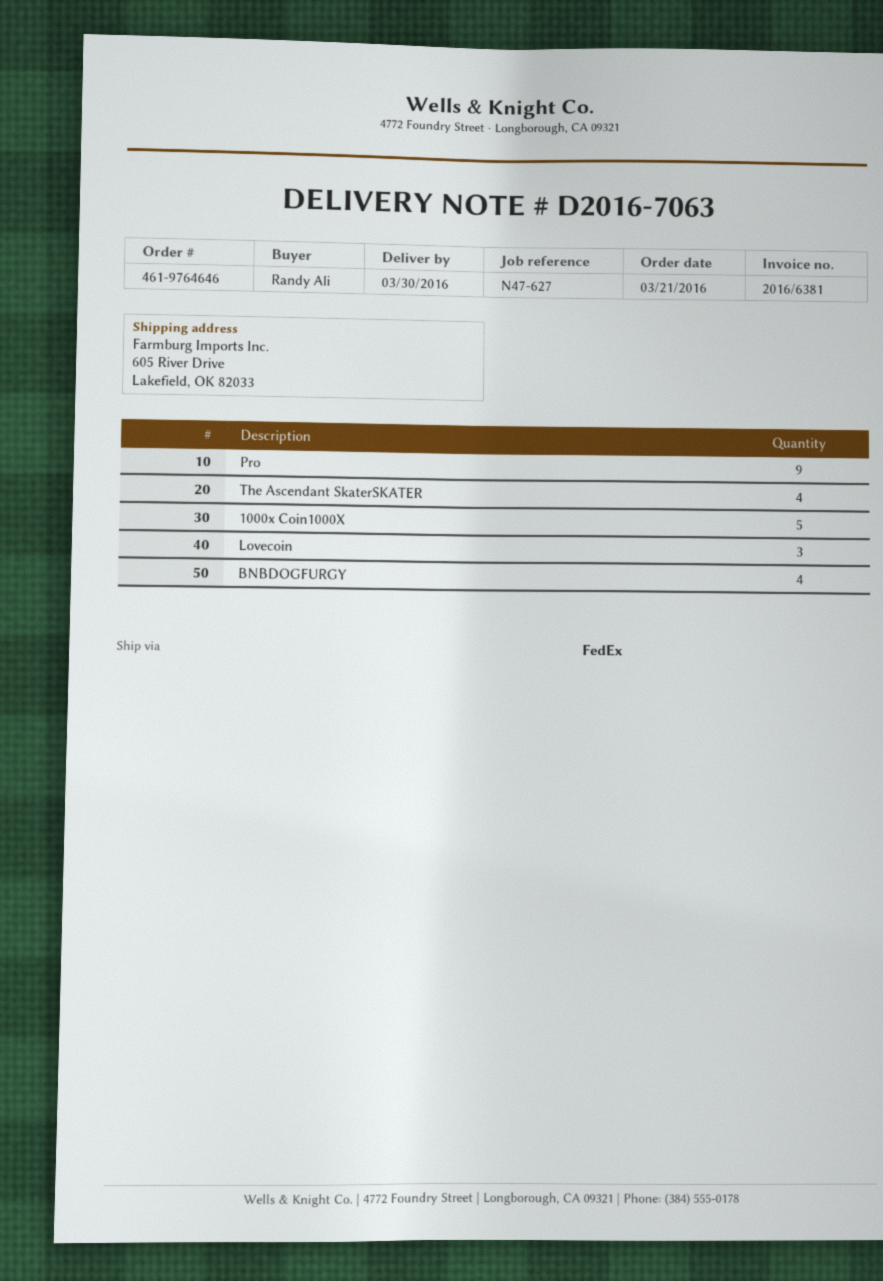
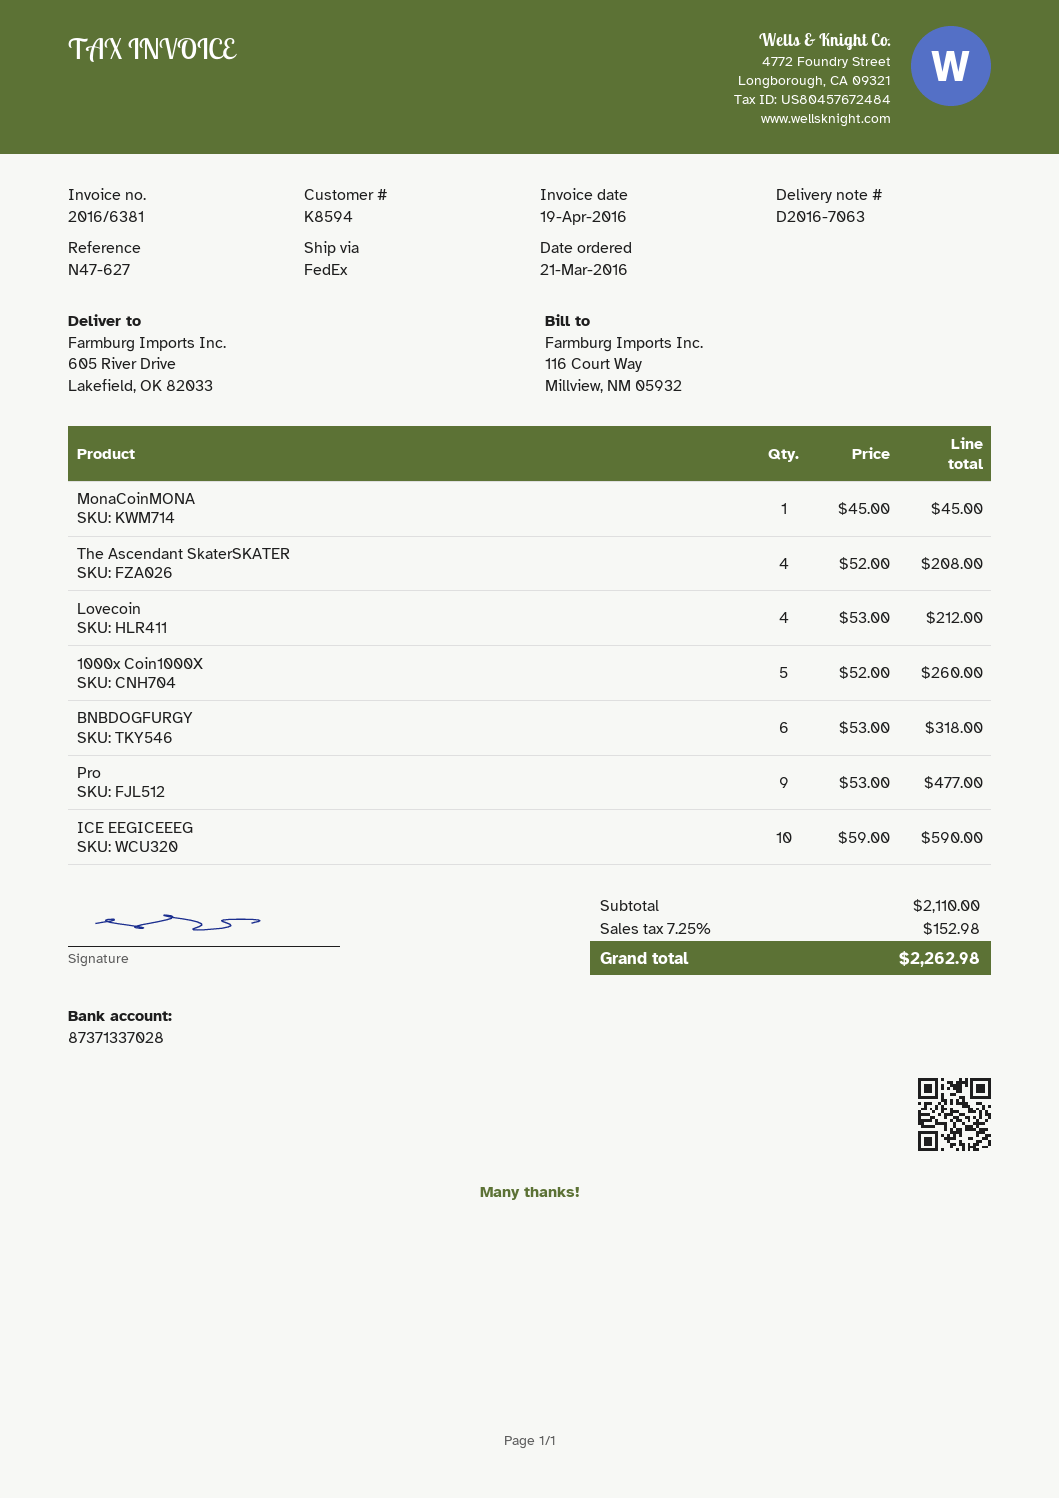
Lovecoin: 3 -> 4
BNBDOGFURGY: 4 -> 6
MonaCoinMONA: none -> 1
ICE EEGICEEEG: none -> 10

